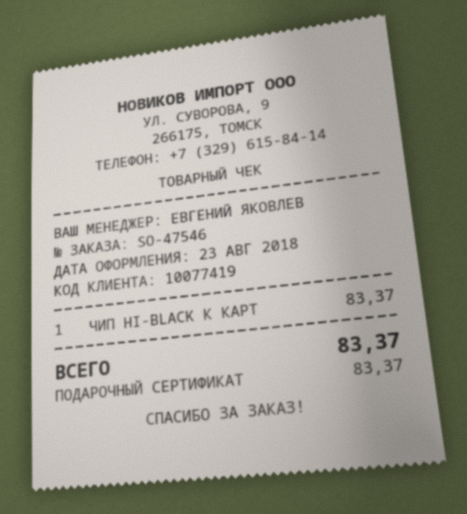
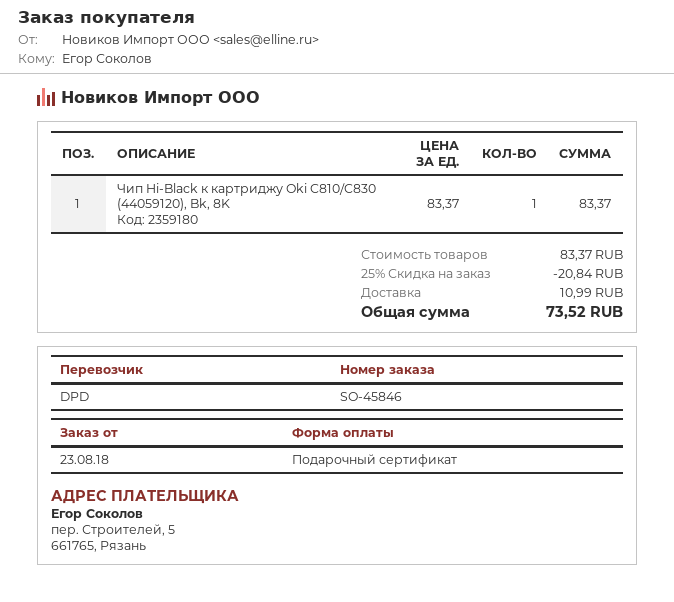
order number: SO-47546 -> SO-45846
discount: none -> 25% = 20.84
shipping: none -> 10.99
total: 83.37 -> 73.52

